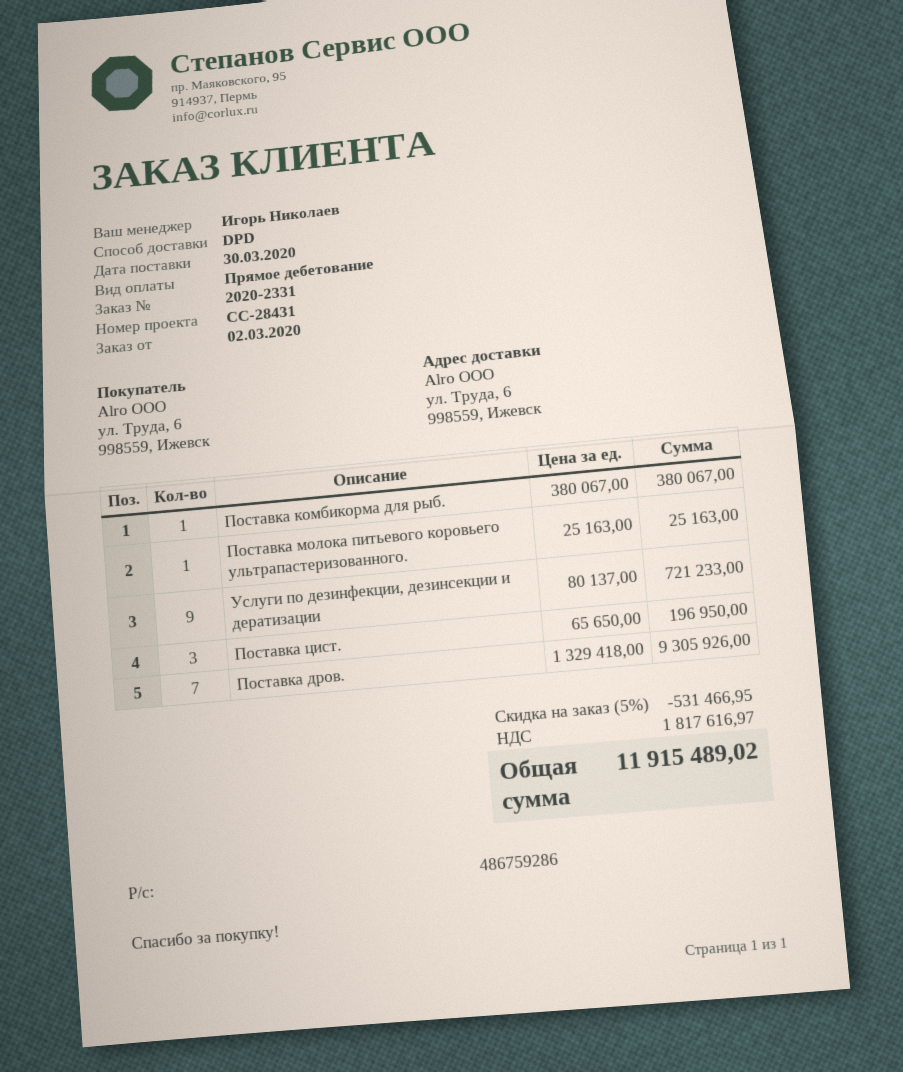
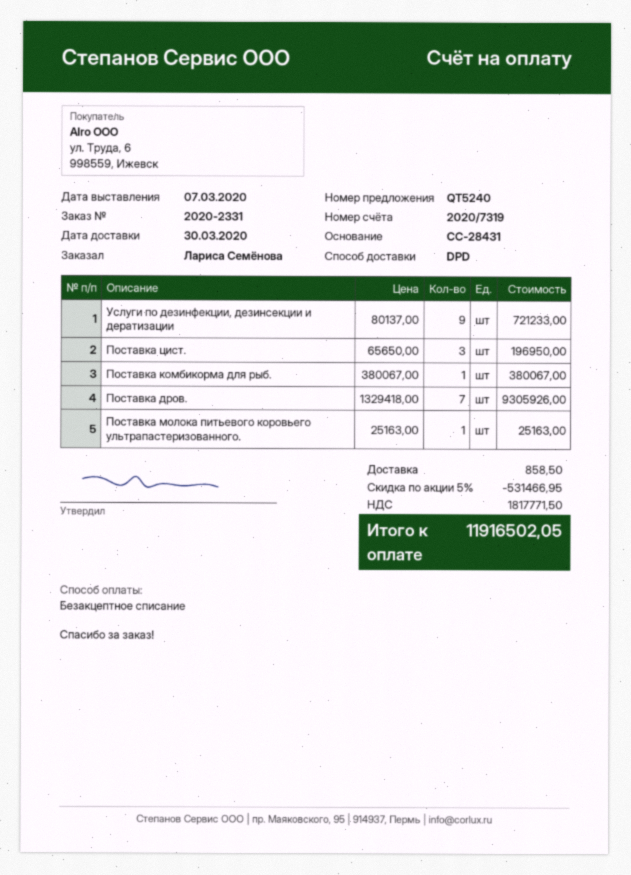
shipping: none -> 858.50
tax: 1817616.97 -> 1817771.50
total: 11915489.02 -> 11916502.05

